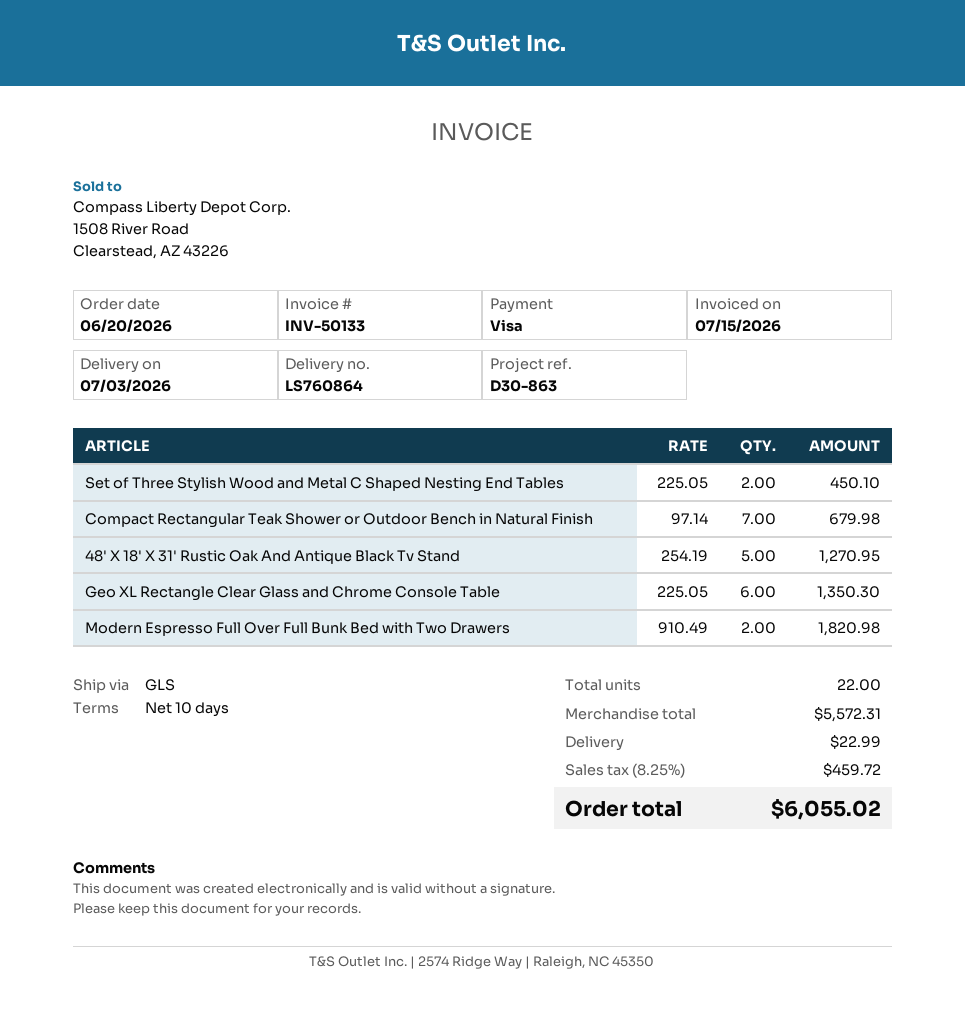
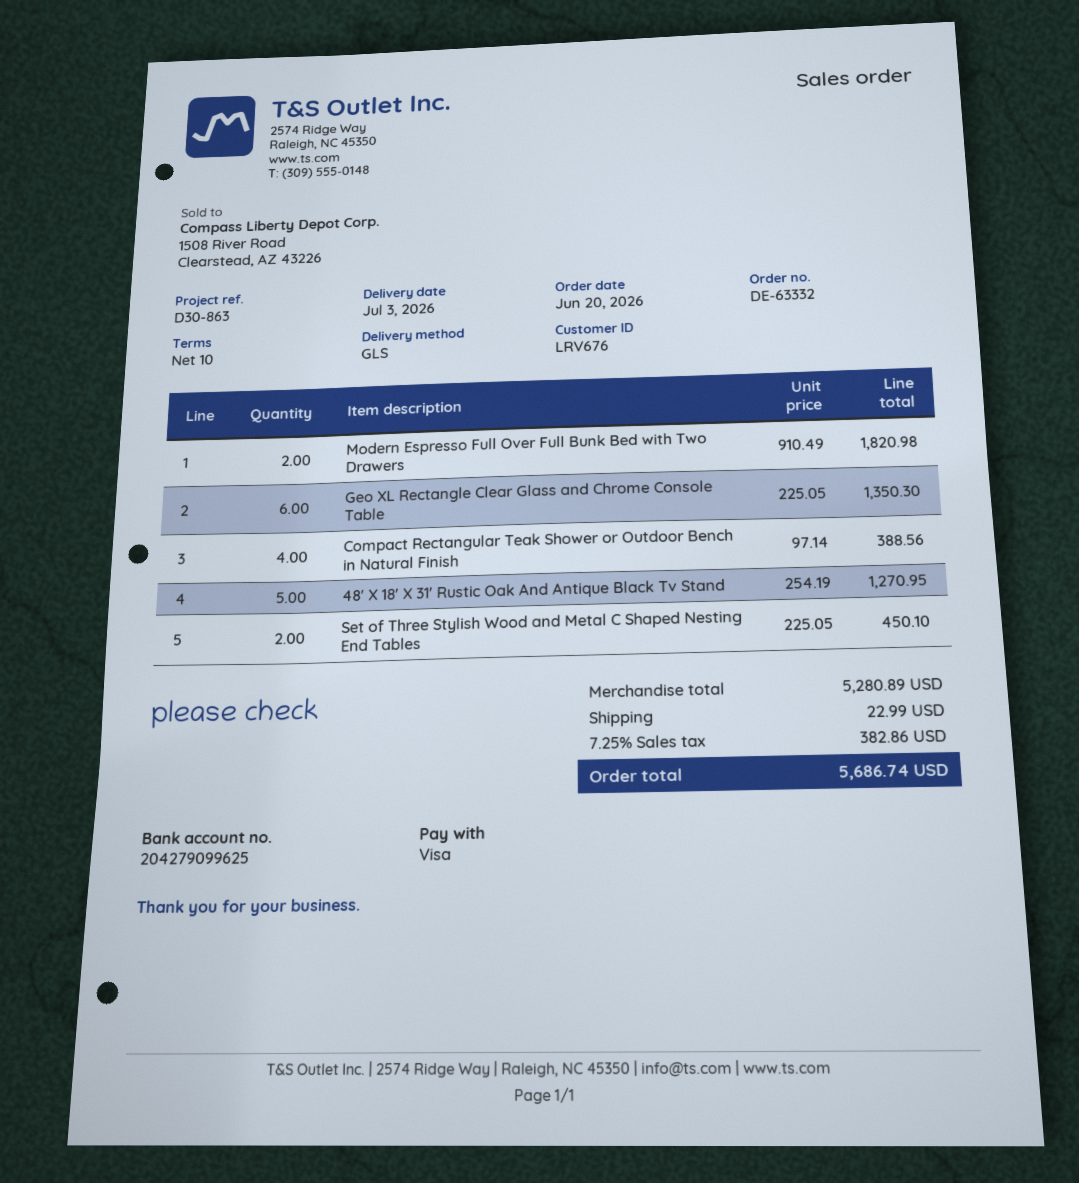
Compact Rectangular Teak Shower or Outdoor Bench in Natural Finish: 7 x 97.14 = 679.98 -> 4 x 97.14 = 388.56
subtotal: 5572.31 -> 5280.89
tax: 8.25% = 459.72 -> 7.25% = 382.86
total: 6055.02 -> 5686.74

